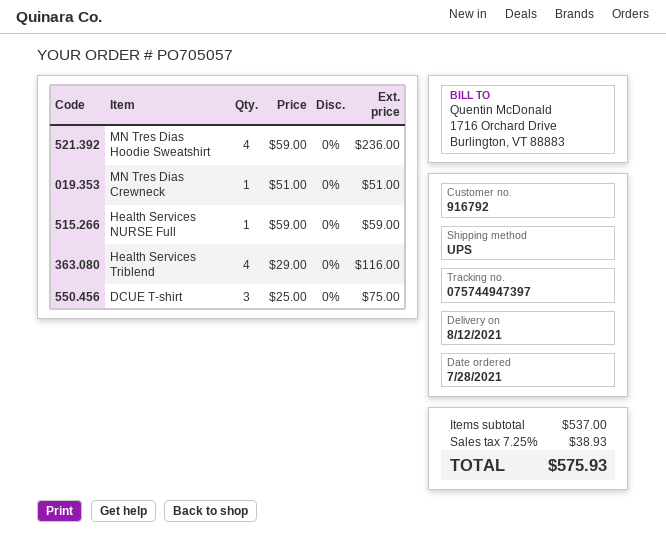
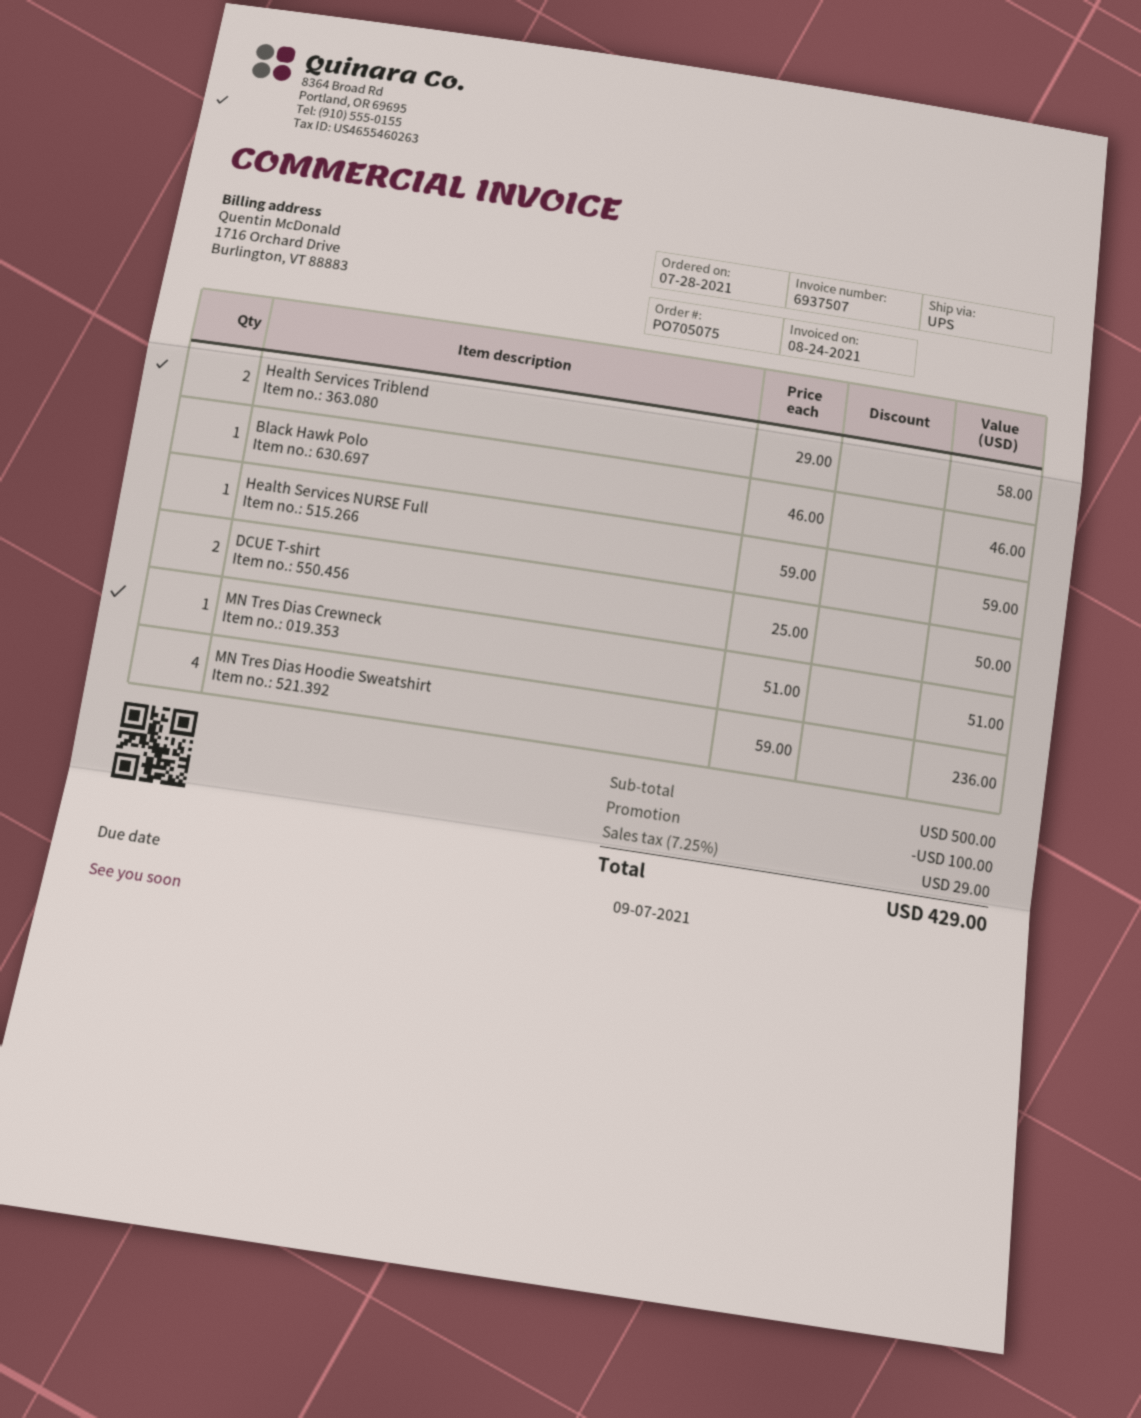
order number: PO705057 -> PO705075
Health Services Triblend: 4 x 29.00 = 116.00 -> 2 x 29.00 = 58.00
DCUE T-shirt: 3 x 25.00 = 75.00 -> 2 x 25.00 = 50.00
Black Hawk Polo: none -> 1 x 46.00 = 46.00
subtotal: 537.00 -> 500.00
discount: none -> 100.00
tax: 7.25% = 38.93 -> 7.25% = 29.00
total: 575.93 -> 429.00

